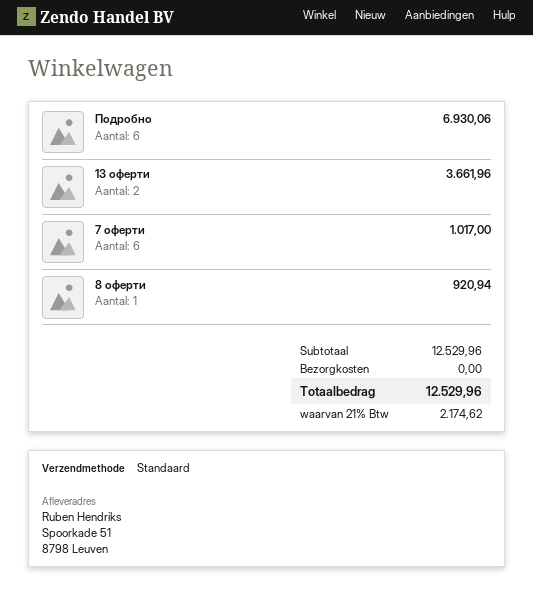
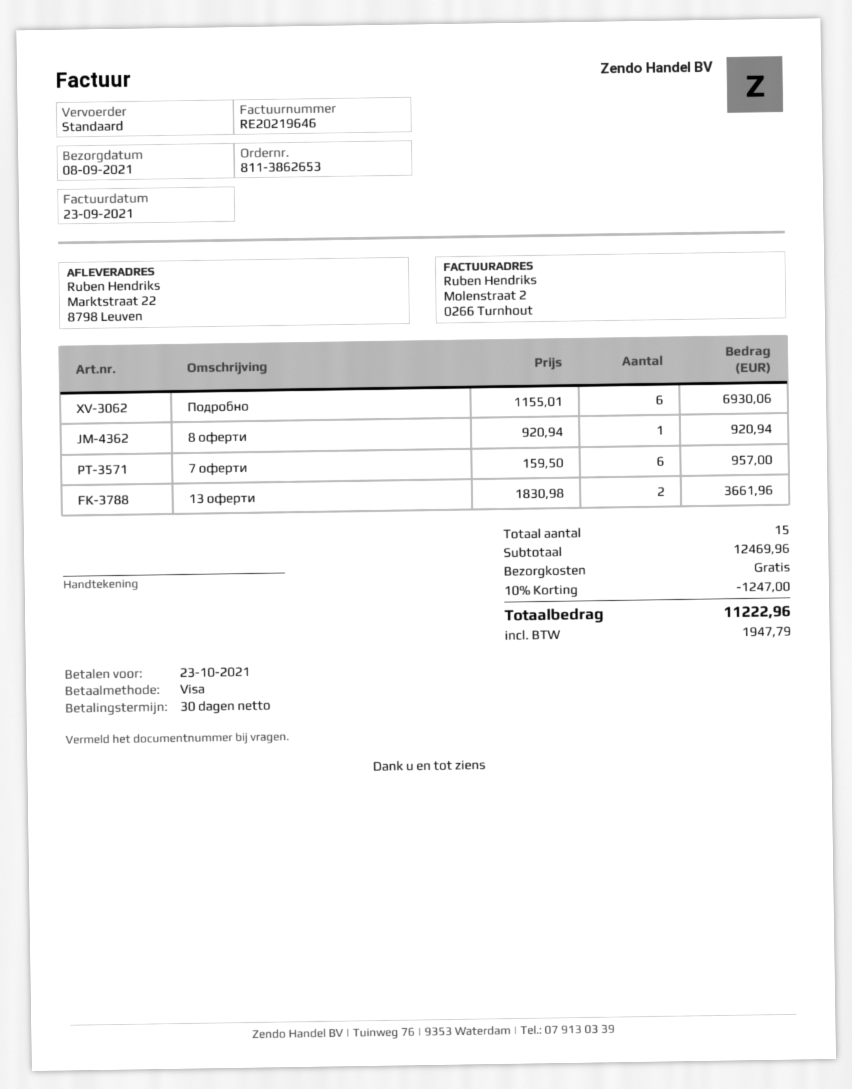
ship to: Spoorkade 51, 8798 Leuven -> Marktstraat 22, 8798 Leuven
7 оферти: 6 for 1017.00 -> 6 for 957.00
subtotal: 12529.96 -> 12469.96
discount: none -> 10% = 1247.00
tax: 2174.62 -> 1947.79
total: 12529.96 -> 11222.96

